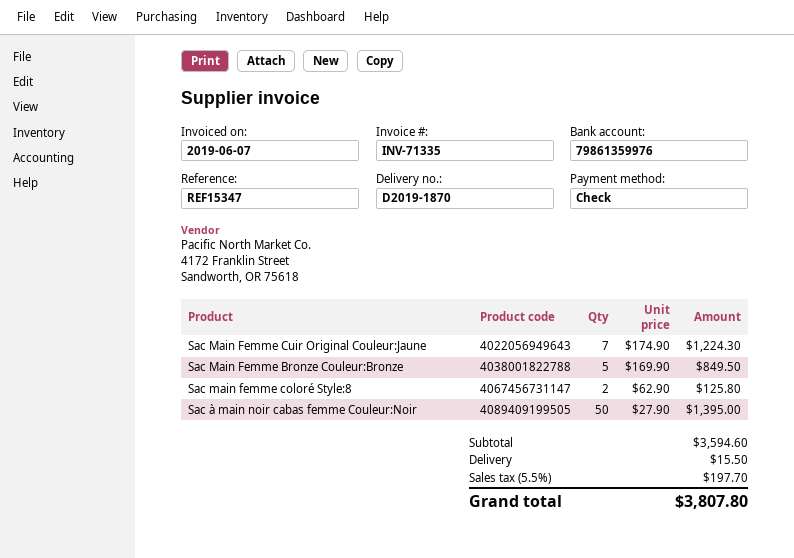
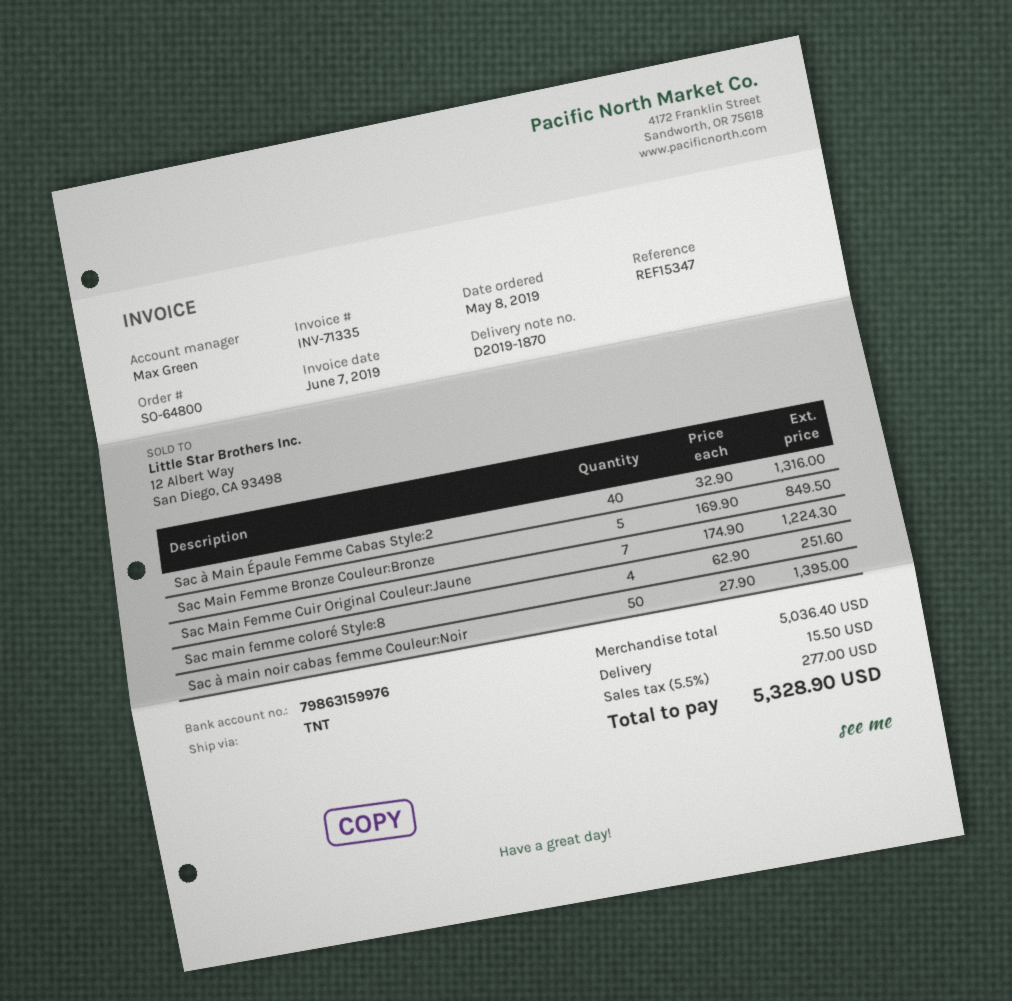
bank account: 79861359976 -> 79863159976
Sac main femme coloré Style:8: 2 x 62.90 = 125.80 -> 4 x 62.90 = 251.60
Sac à Main Épaule Femme Cabas Style:2: none -> 40 x 32.90 = 1316.00
subtotal: 3594.60 -> 5036.40
tax: 5.5% = 197.70 -> 5.5% = 277.00
total: 3807.80 -> 5328.90

